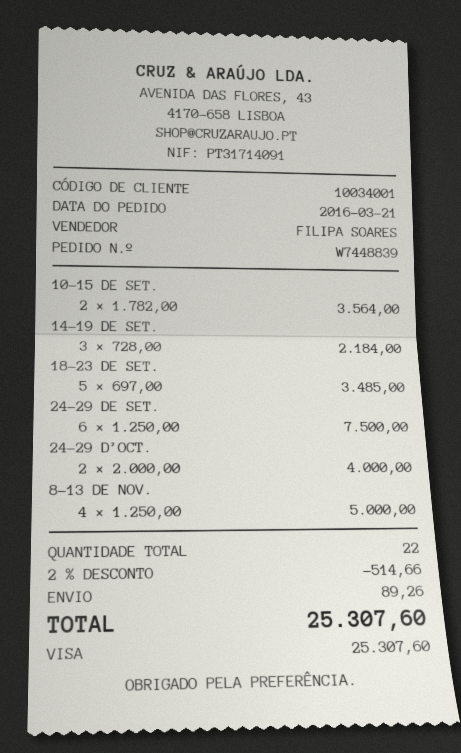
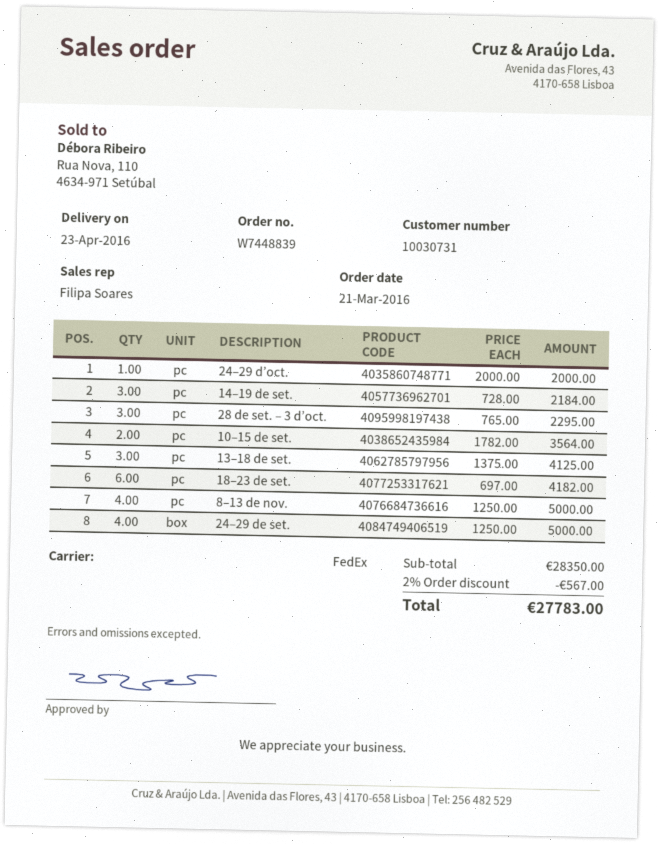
customer number: 10034001 -> 10030731
18–23 DE SET.: 5 x 697.00 = 3485.00 -> 6 x 697.00 = 4182.00
24–29 DE SET.: 6 x 1250.00 = 7500.00 -> 4 x 1250.00 = 5000.00
24–29 D’OCT.: 2 x 2000.00 = 4000.00 -> 1 x 2000.00 = 2000.00
28 de set. – 3 d’oct.: none -> 3 x 765.00 = 2295.00
13–18 de set.: none -> 3 x 1375.00 = 4125.00
discount: 2% = 514.66 -> 2% = 567.00
shipping: 89.26 -> none
total: 25307.60 -> 27783.00

